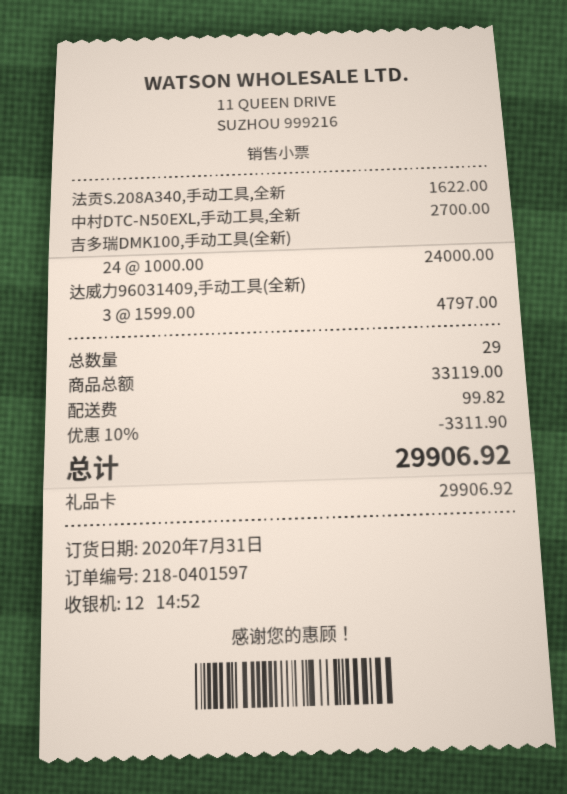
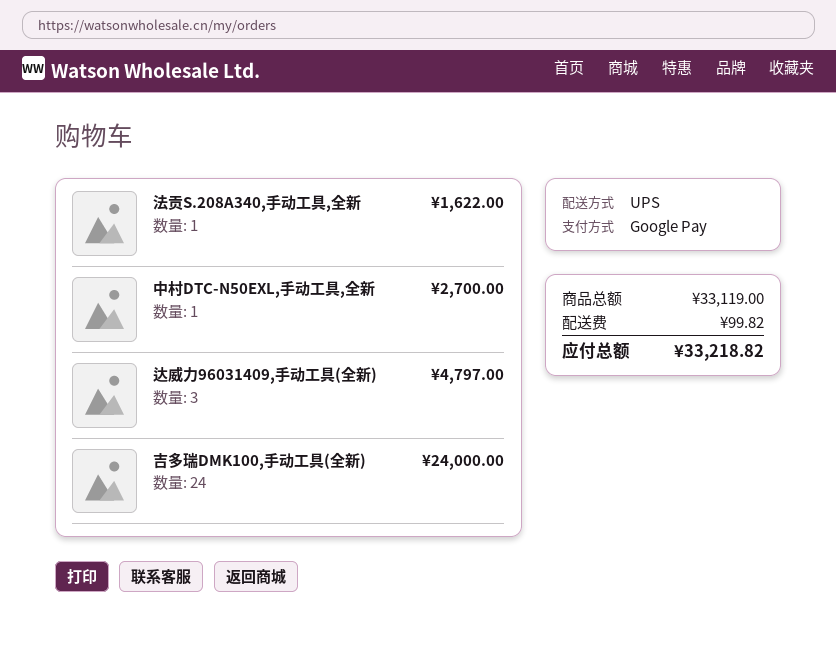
payment method: gift card -> Google Pay
discount: 10% = 3311.90 -> none
total: 29906.92 -> 33218.82

